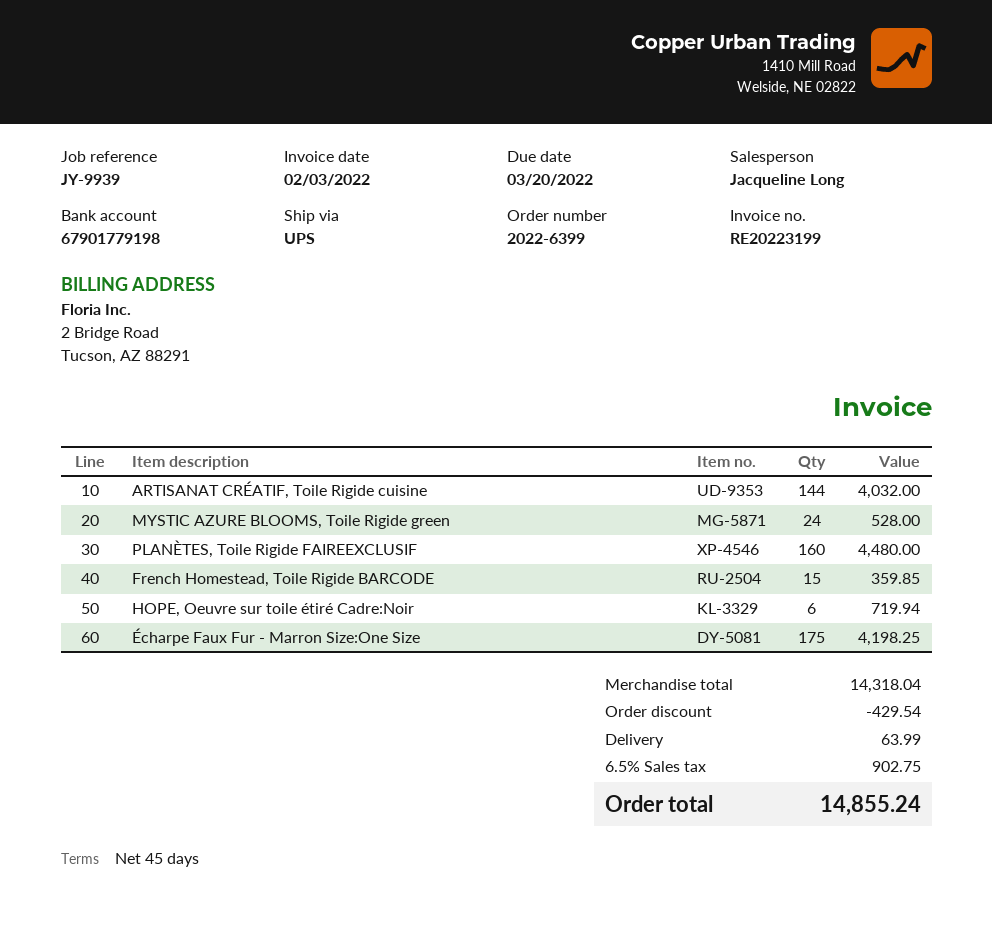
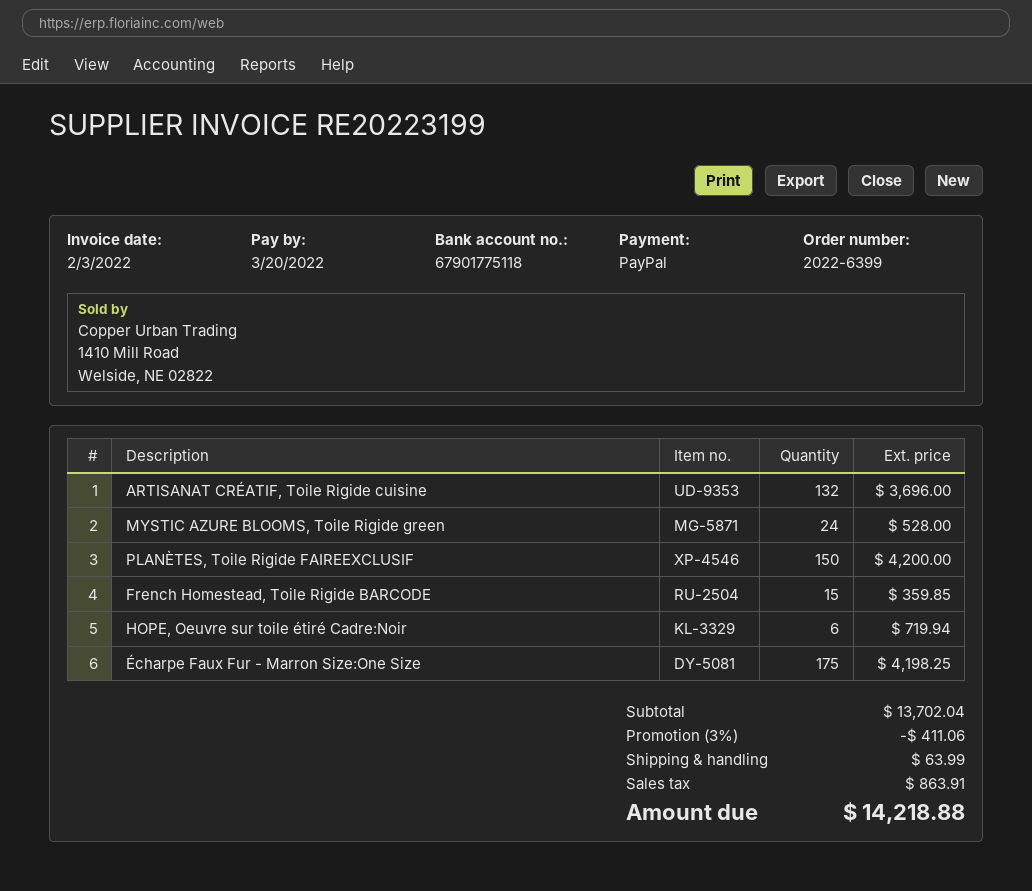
bank account: 67901779198 -> 67901775118
ARTISANAT CRÉATIF, Toile Rigide cuisine: 144 for 4032.00 -> 132 for 3696.00
PLANÈTES, Toile Rigide FAIREEXCLUSIF: 160 for 4480.00 -> 150 for 4200.00
subtotal: 14318.04 -> 13702.04
discount: 429.54 -> 411.06
tax: 902.75 -> 863.91
total: 14855.24 -> 14218.88

